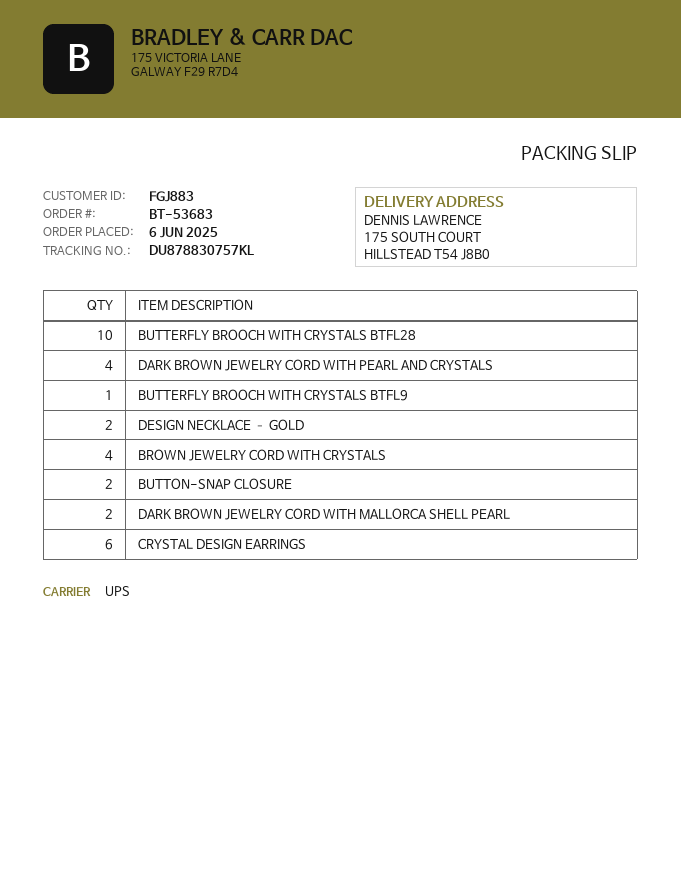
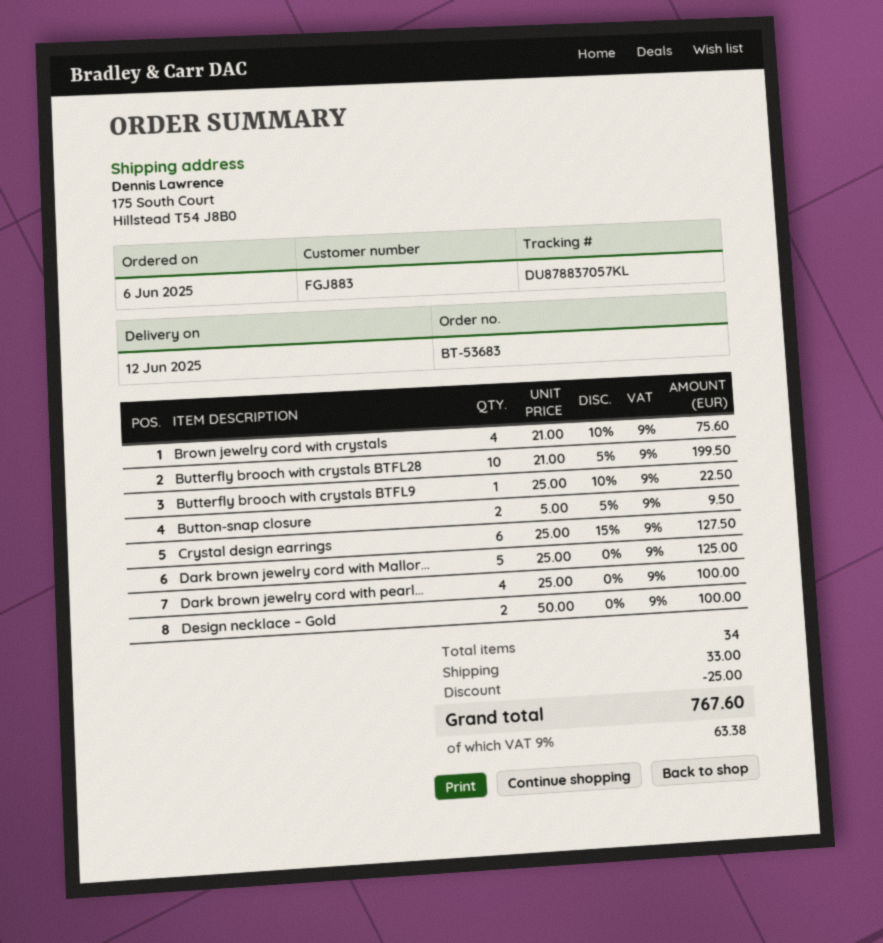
tracking number: DU878830757KL -> DU878837057KL
DARK BROWN JEWELRY CORD WITH MALLORCA SHELL PEARL: 2 -> 5

